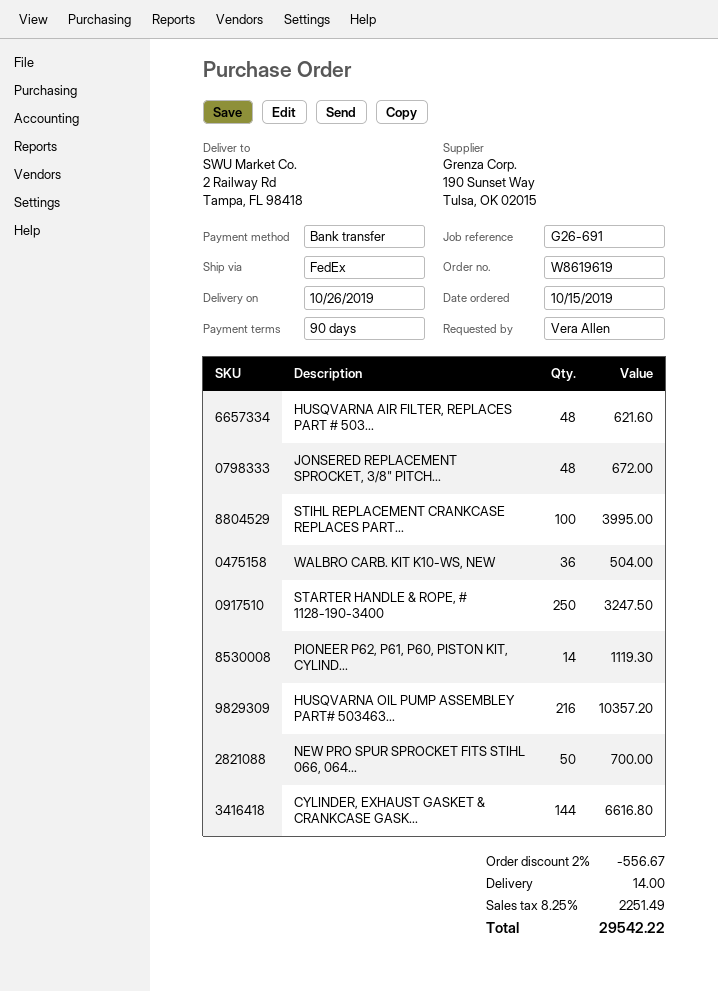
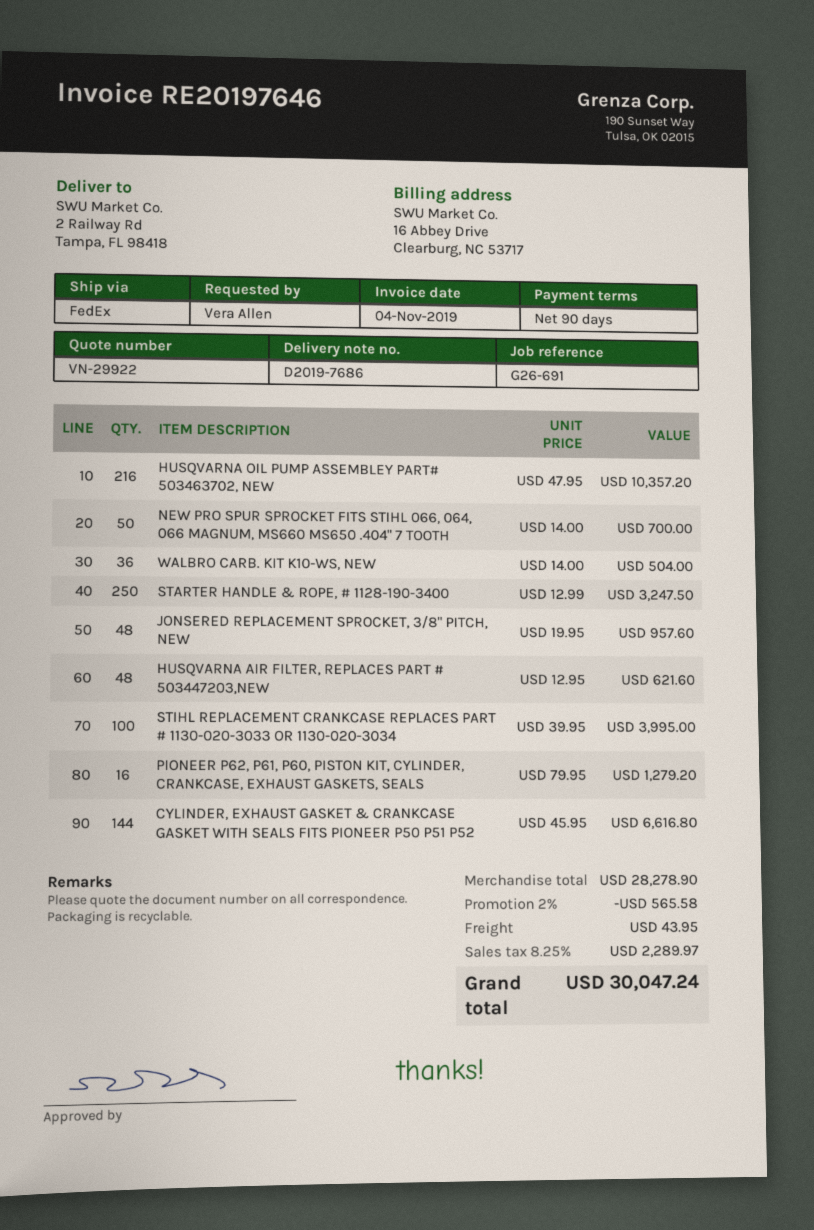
JONSERED REPLACEMENT SPROCKET, 3/8" PITCH...: 48 for 672.00 -> 48 for 957.60
PIONEER P62, P61, P60, PISTON KIT, CYLIND...: 14 for 1119.30 -> 16 for 1279.20
discount: 2% = 556.67 -> 2% = 565.58
shipping: 14.00 -> 43.95
tax: 8.25% = 2251.49 -> 8.25% = 2289.97
total: 29542.22 -> 30047.24

